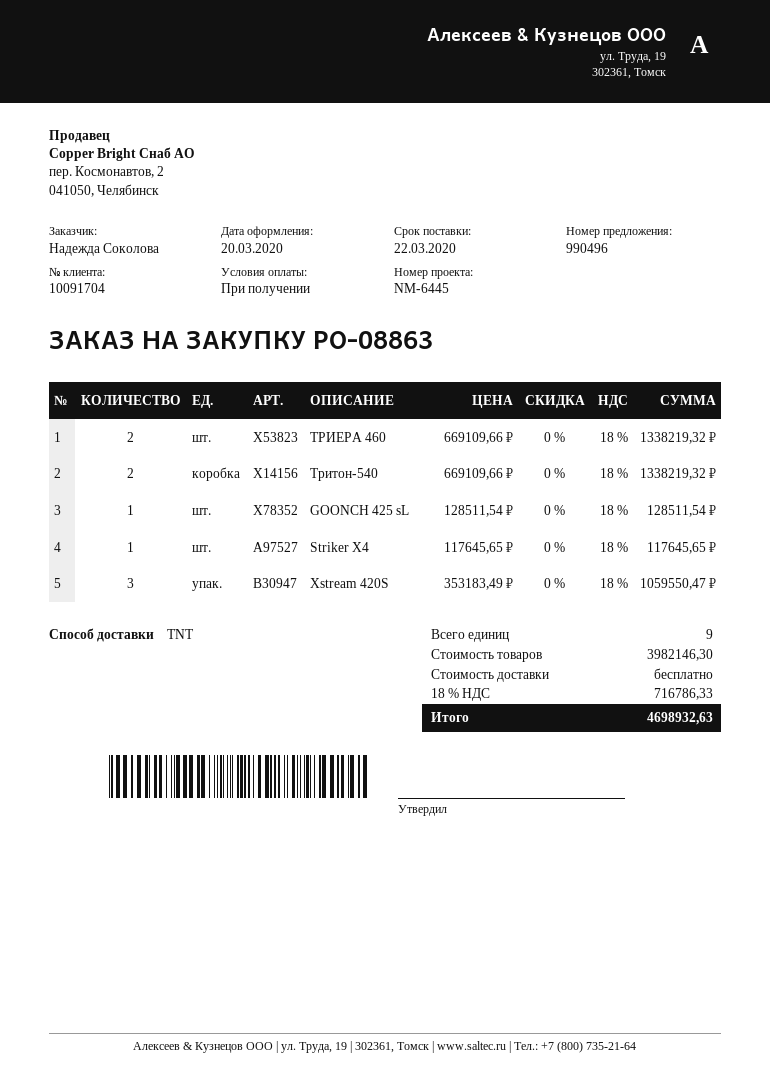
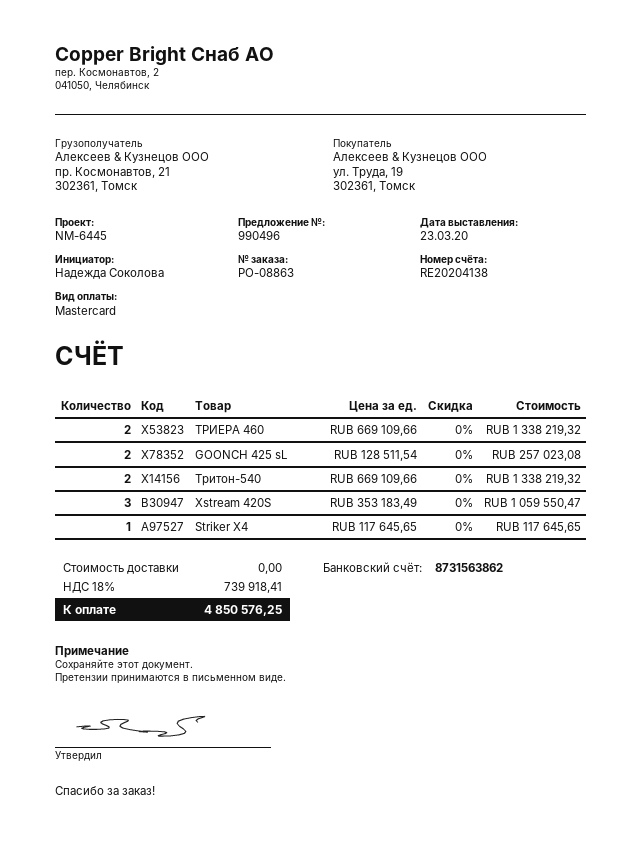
GOONCH 425 sL: 1 x 128511.54 = 128511.54 -> 2 x 128511.54 = 257023.08
tax: 18% = 716786.33 -> 18% = 739918.41
total: 4698932.63 -> 4850576.25

